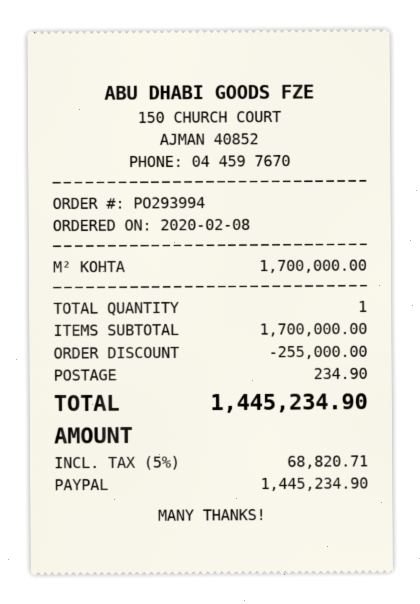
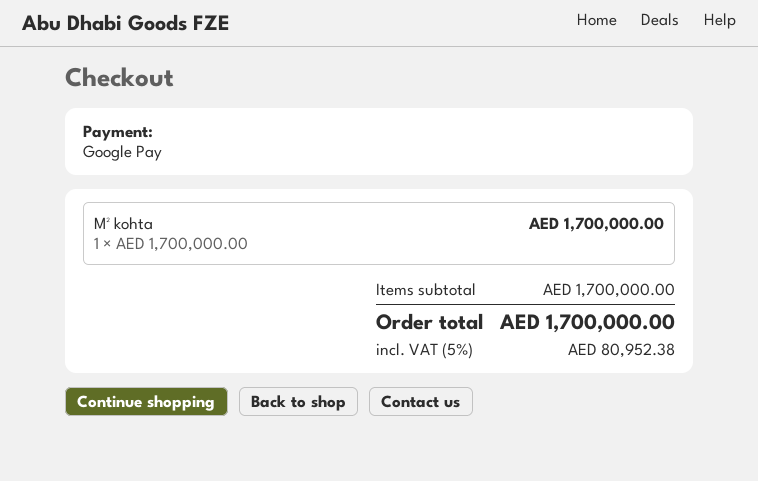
payment method: PayPal -> Google Pay
discount: 255000.00 -> none
shipping: 234.90 -> none
tax: 5% = 68820.71 -> 5% = 80952.38
total: 1445234.90 -> 1700000.00

